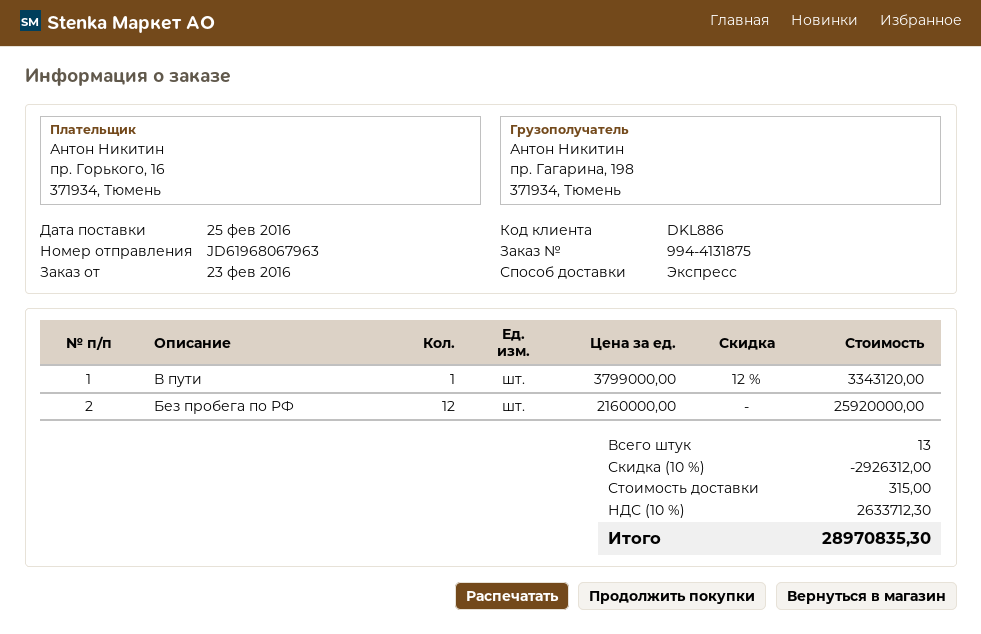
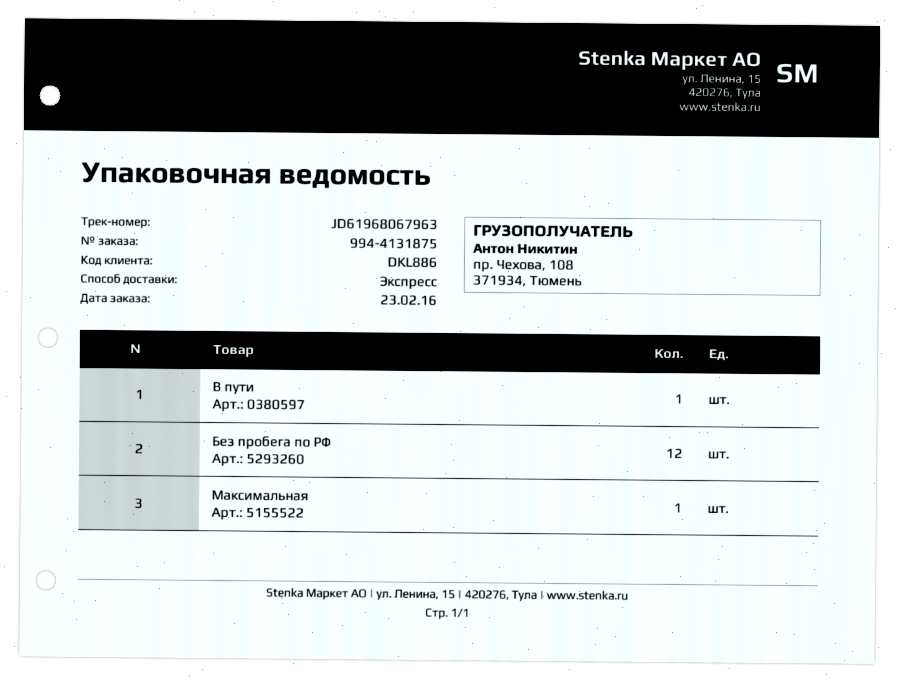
ship to: пр. Гагарина, 198, 371934, Тюмень -> пр. Чехова, 108, 371934, Тюмень
Максимальная: none -> 1

